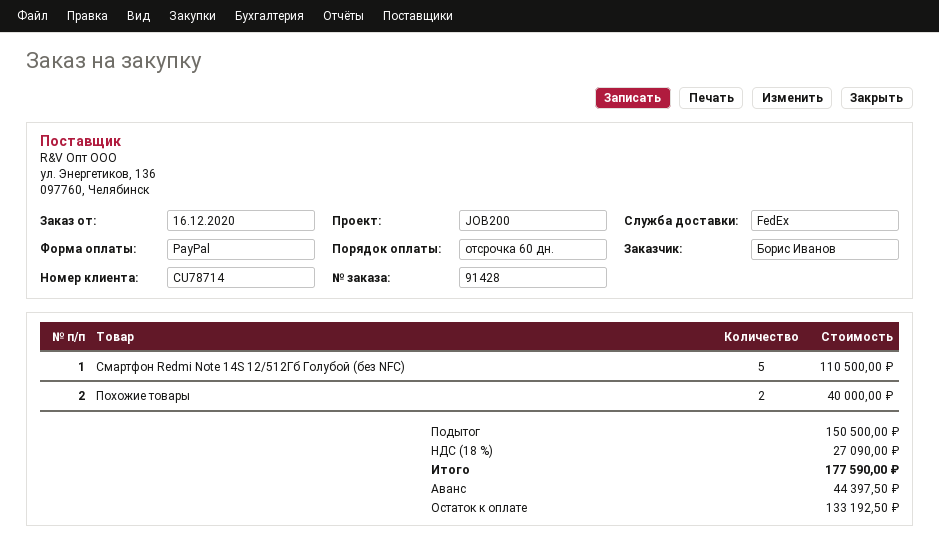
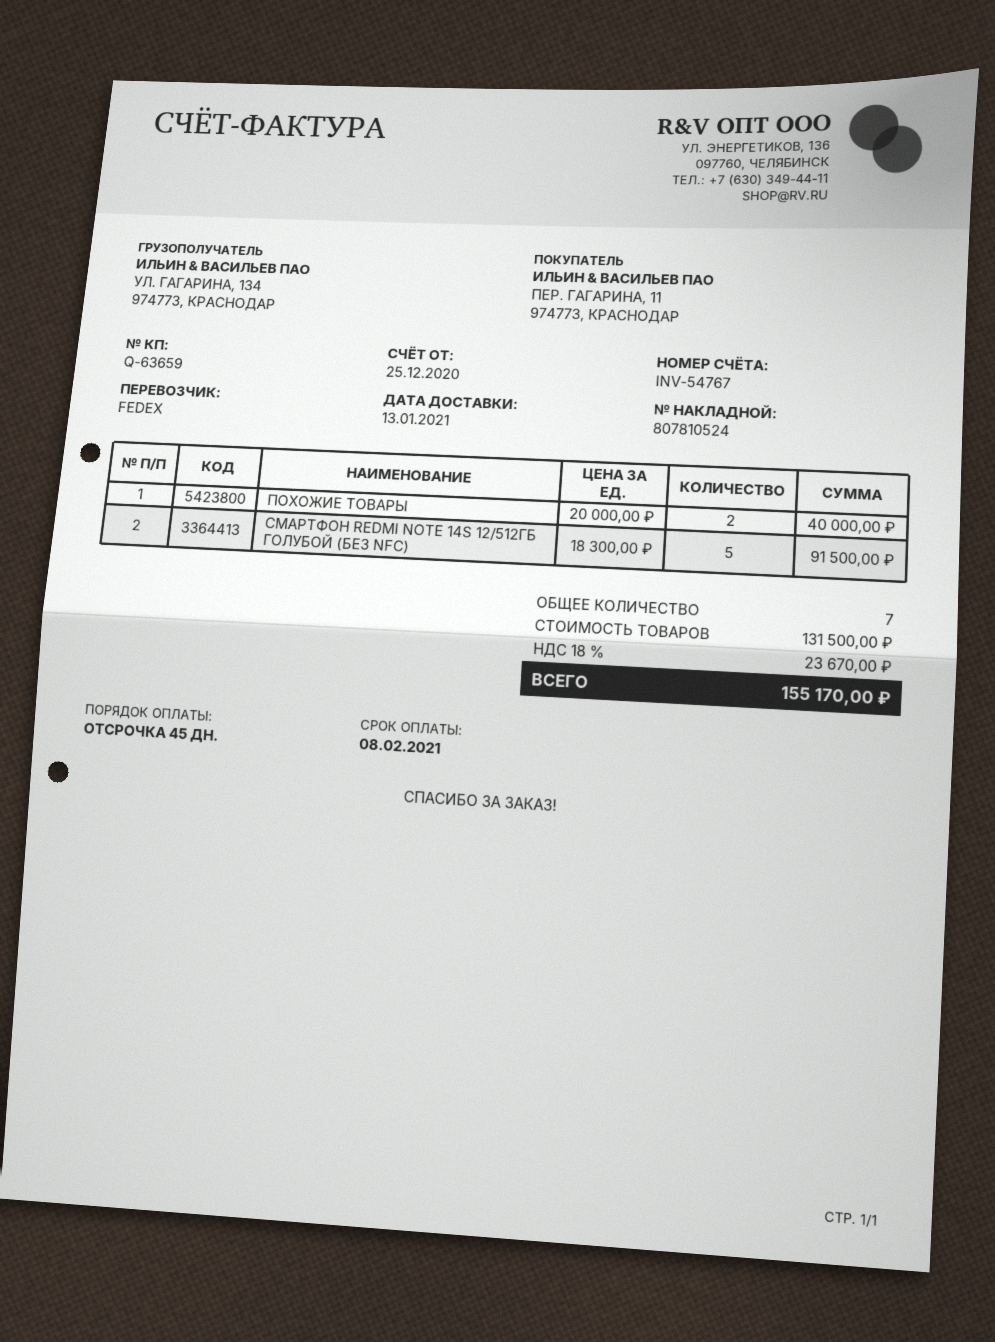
payment terms: 60 days -> 45 days
Смартфон Redmi Note 14S 12/512Гб Голубой (без NFC): 5 for 110500.00 -> 5 for 91500.00
subtotal: 150500.00 -> 131500.00
tax: 18% = 27090.00 -> 18% = 23670.00
total: 177590.00 -> 155170.00

